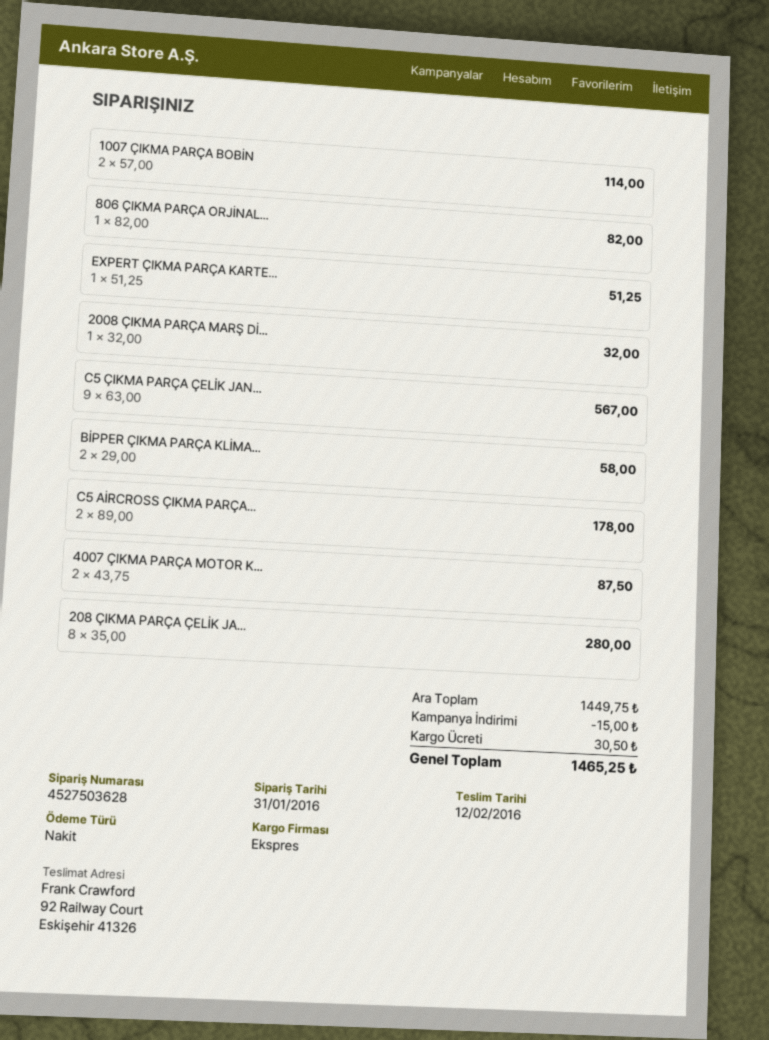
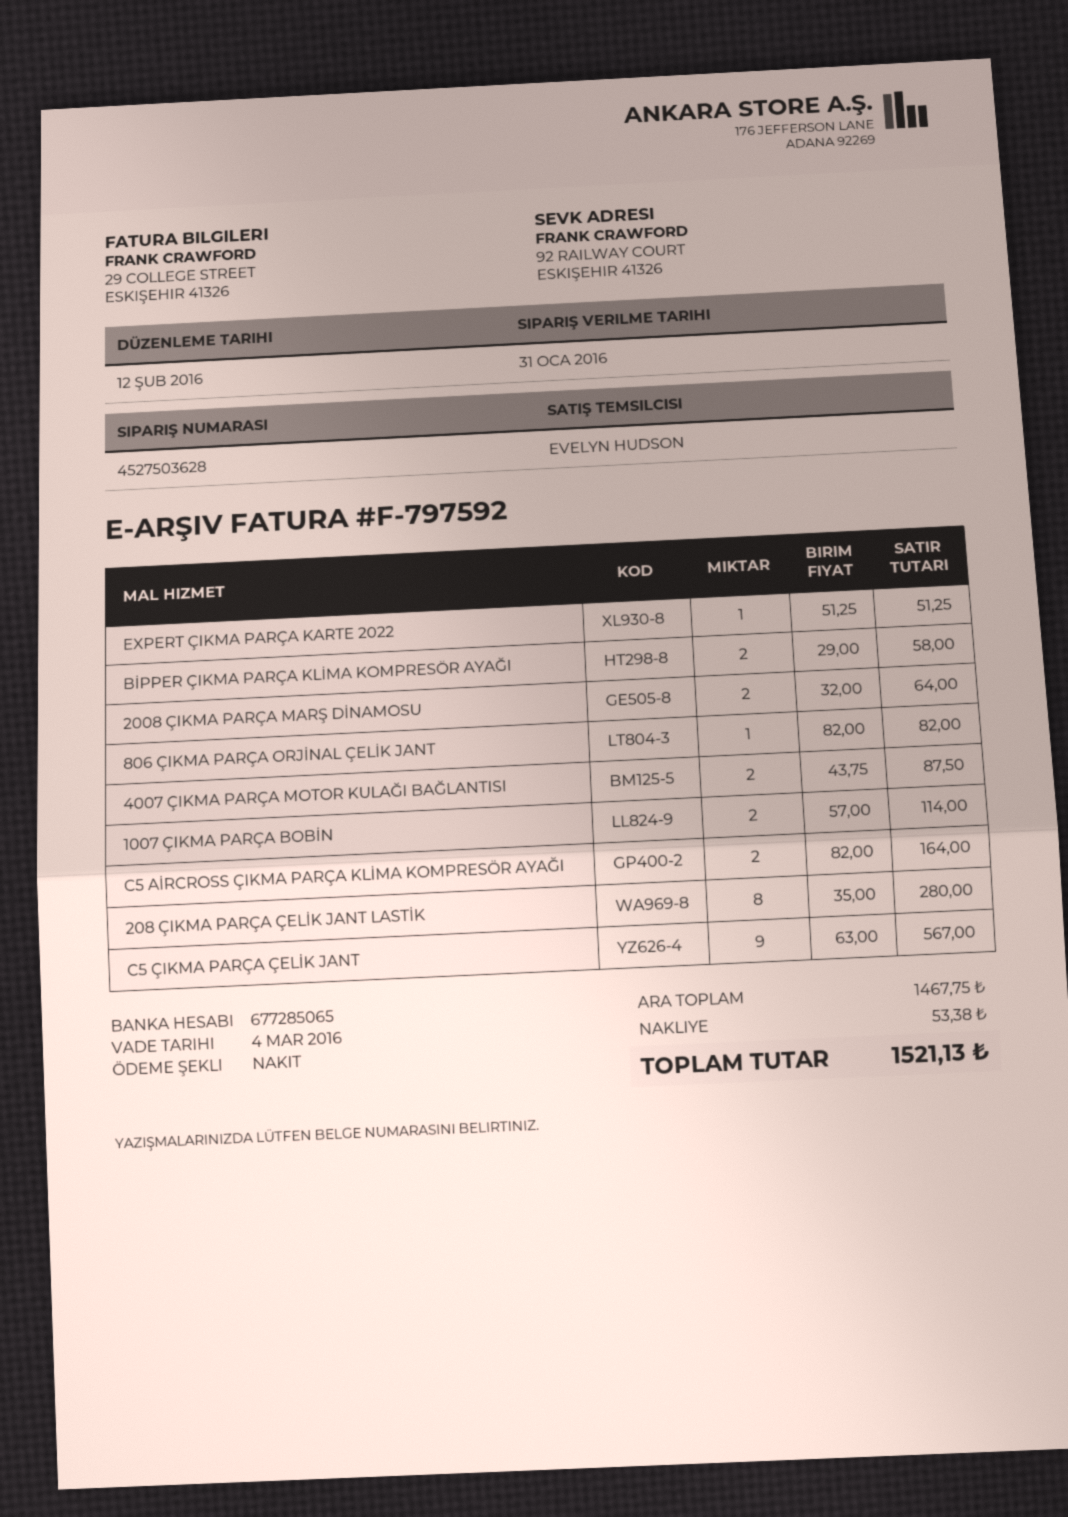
2008 ÇIKMA PARÇA MARŞ Dİ...: 1 x 32.00 = 32.00 -> 2 x 32.00 = 64.00
C5 AİRCROSS ÇIKMA PARÇA...: 2 x 89.00 = 178.00 -> 2 x 82.00 = 164.00
subtotal: 1449.75 -> 1467.75
discount: 15.00 -> none
shipping: 30.50 -> 53.38
total: 1465.25 -> 1521.13

